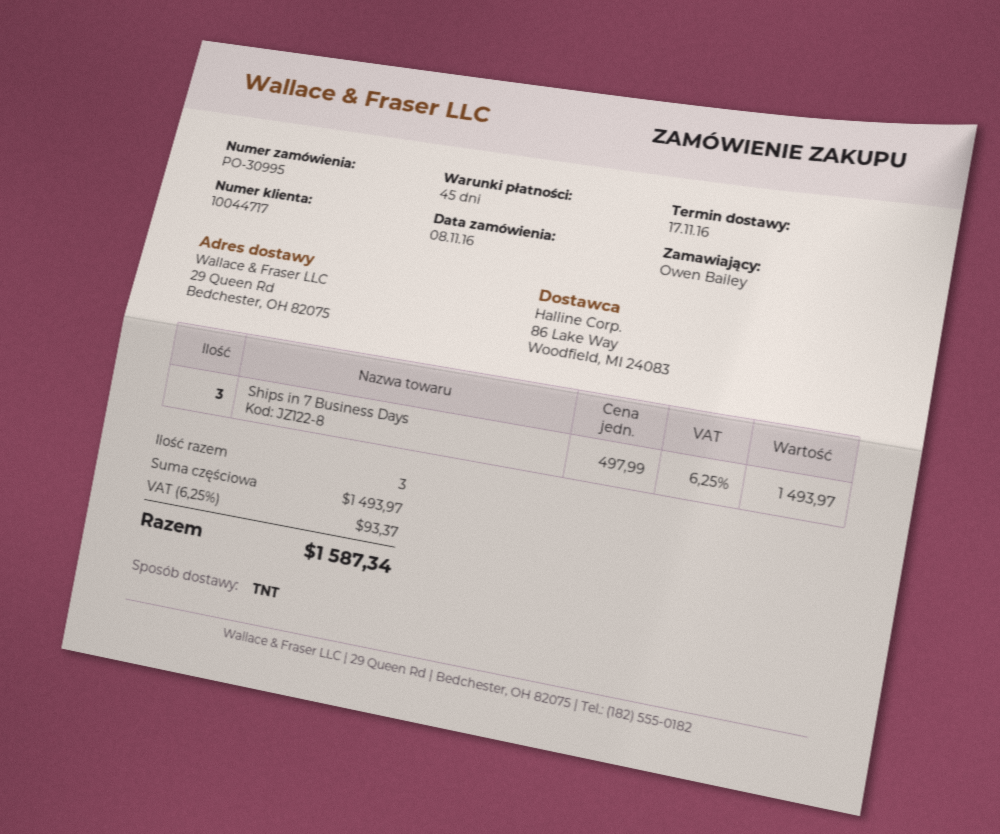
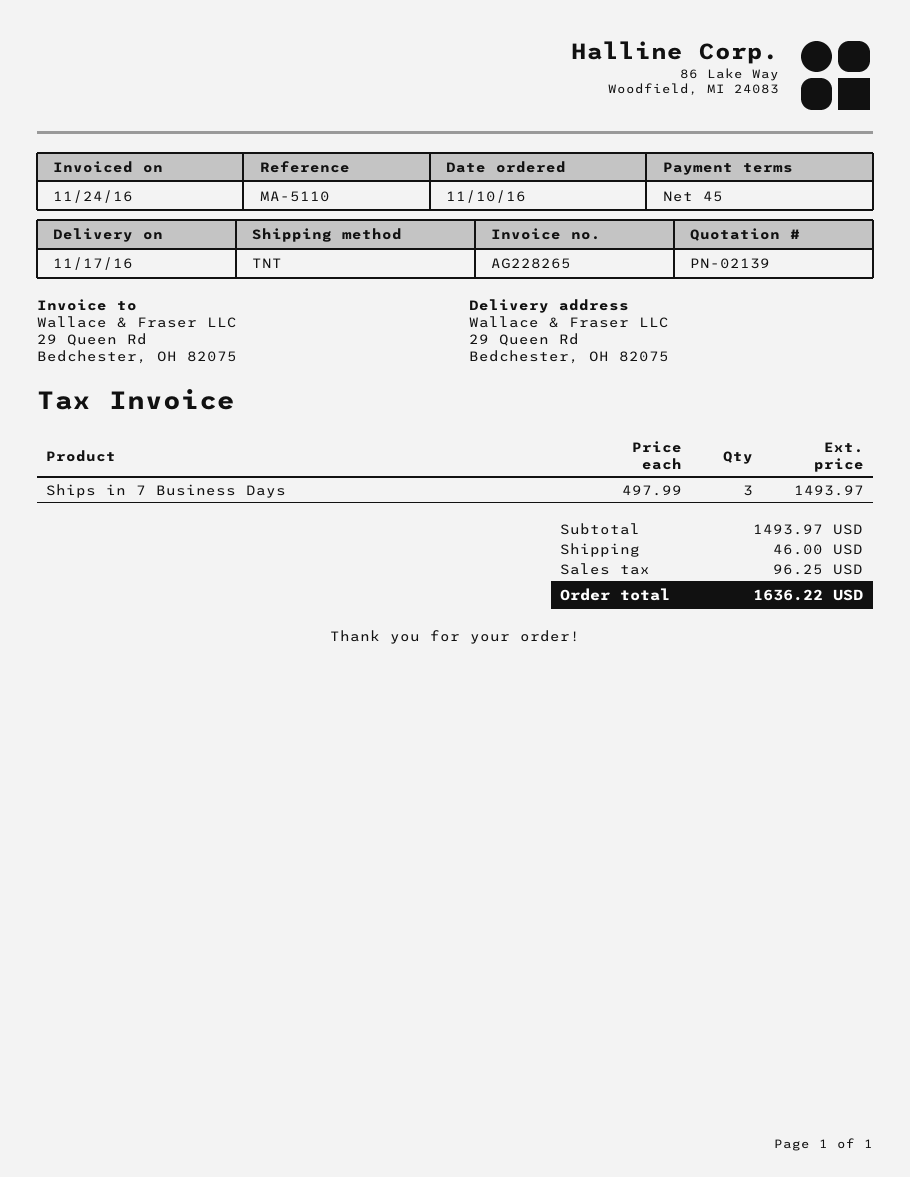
order date: 2016-11-08 -> 2016-11-10
shipping: none -> 46.00
tax: 93.37 -> 96.25
total: 1587.34 -> 1636.22

